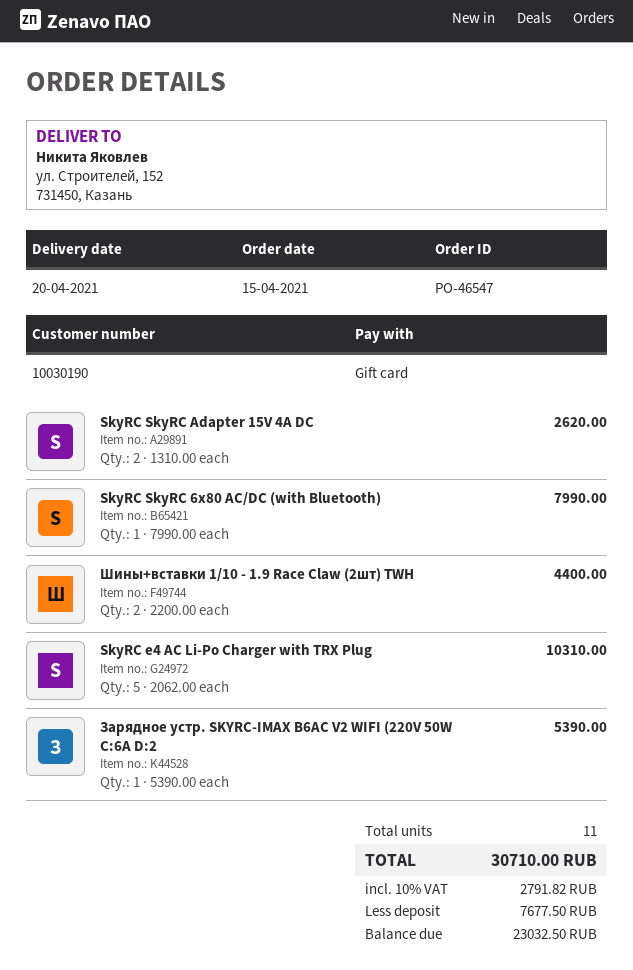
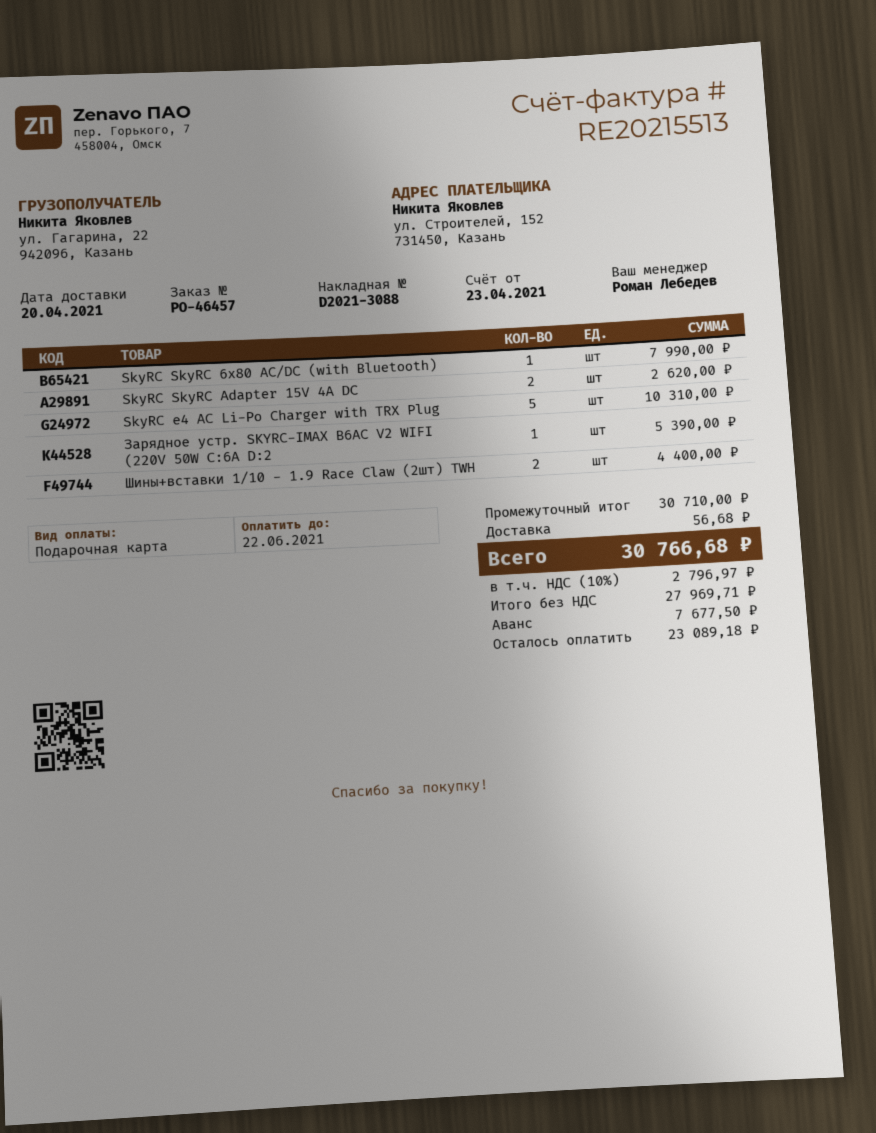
order number: PO-46547 -> PO-46457
ship to: ул. Строителей, 152, 731450, Казань -> ул. Гагарина, 22, 942096, Казань
shipping: none -> 56.68
tax: 10% = 2791.82 -> 10% = 2796.97
total: 30710.00 -> 30766.68
balance: 23032.50 -> 23089.18

